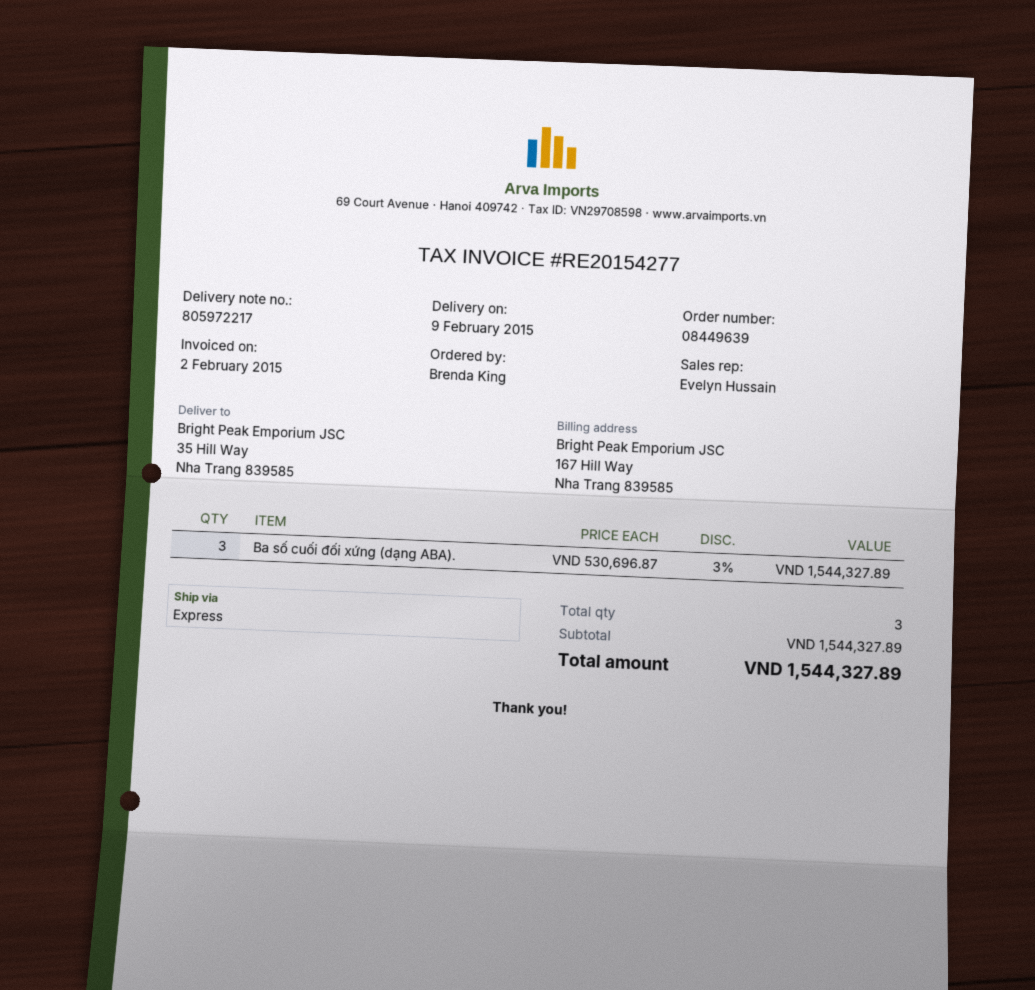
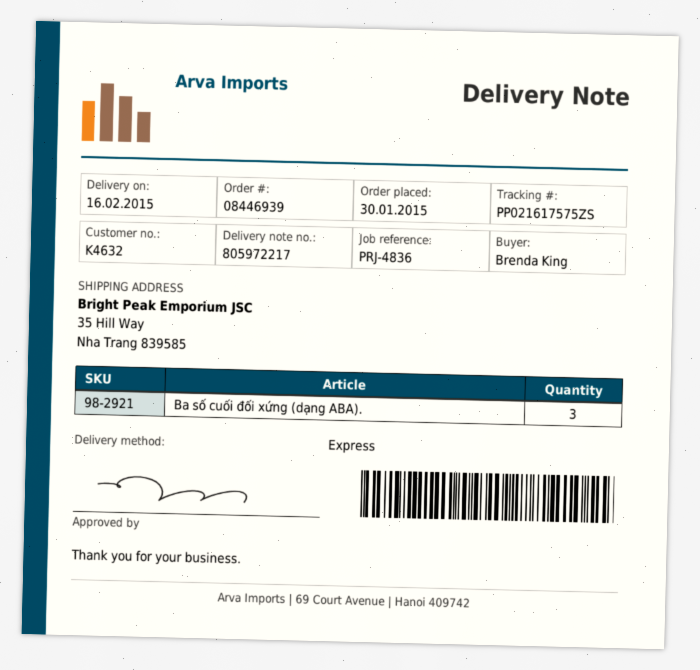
order number: 08449639 -> 08446939
delivery date: 2015-02-09 -> 2015-02-16

